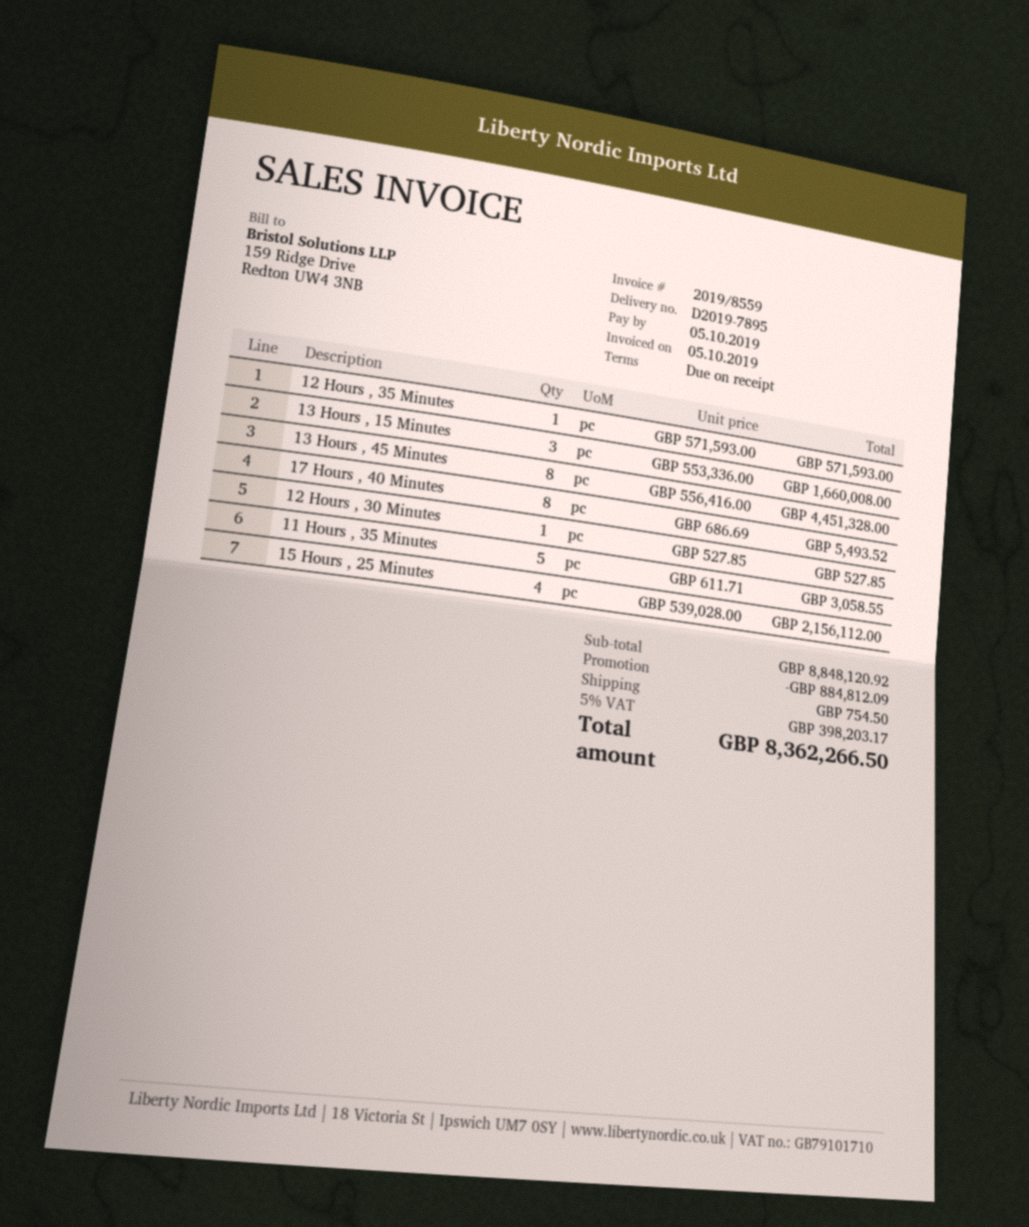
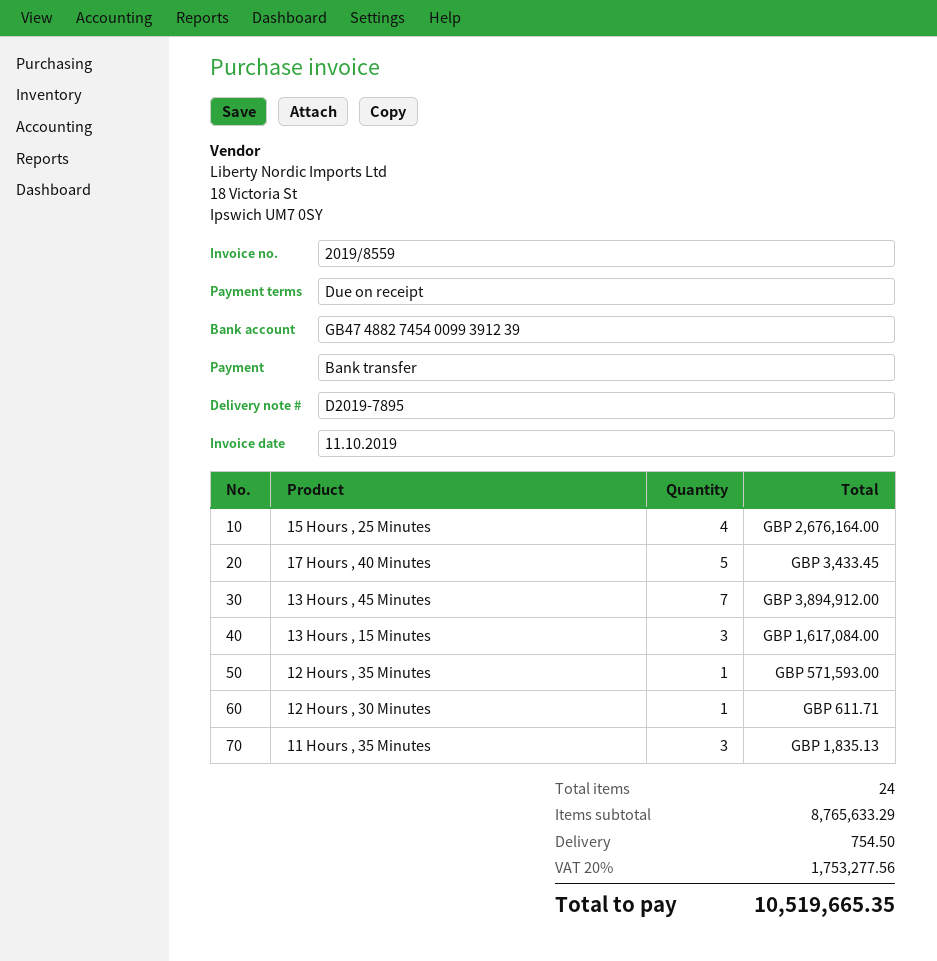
invoice date: 2019-10-05 -> 2019-10-11
13 Hours , 15 Minutes: 3 for 1660008.00 -> 3 for 1617084.00
13 Hours , 45 Minutes: 8 for 4451328.00 -> 7 for 3894912.00
17 Hours , 40 Minutes: 8 for 5493.52 -> 5 for 3433.45
12 Hours , 30 Minutes: 1 for 527.85 -> 1 for 611.71
11 Hours , 35 Minutes: 5 for 3058.55 -> 3 for 1835.13
15 Hours , 25 Minutes: 4 for 2156112.00 -> 4 for 2676164.00
subtotal: 8848120.92 -> 8765633.29
discount: 884812.09 -> none
tax: 5% = 398203.17 -> 20% = 1753277.56
total: 8362266.50 -> 10519665.35

